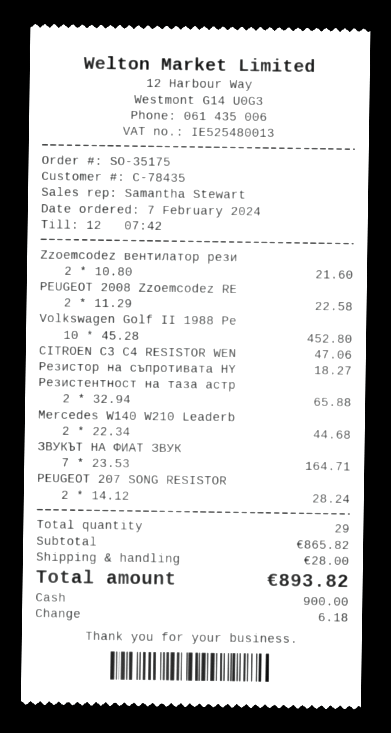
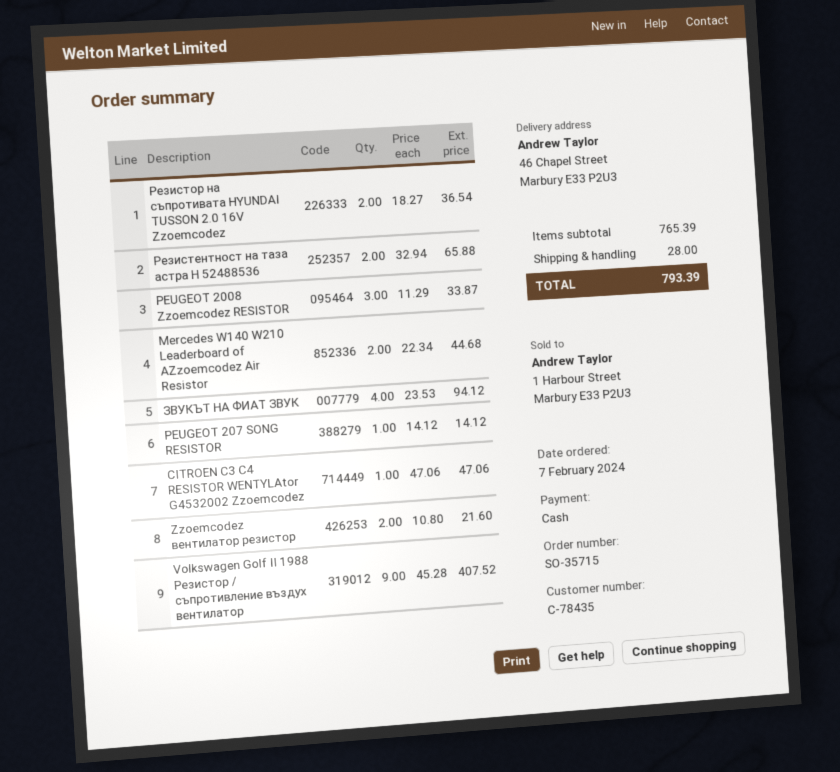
order number: SO-35175 -> SO-35715
PEUGEOT 2008 Zzoemcodez RE: 2 x 11.29 = 22.58 -> 3 x 11.29 = 33.87
Volkswagen Golf II 1988 Ре: 10 x 45.28 = 452.80 -> 9 x 45.28 = 407.52
Резистор на съпротивата HY: 1 x 18.27 = 18.27 -> 2 x 18.27 = 36.54
ЗВУКЪТ НА ФИАТ ЗВУК: 7 x 23.53 = 164.71 -> 4 x 23.53 = 94.12
PEUGEOT 207 SONG RESISTOR: 2 x 14.12 = 28.24 -> 1 x 14.12 = 14.12
subtotal: 865.82 -> 765.39
total: 893.82 -> 793.39

